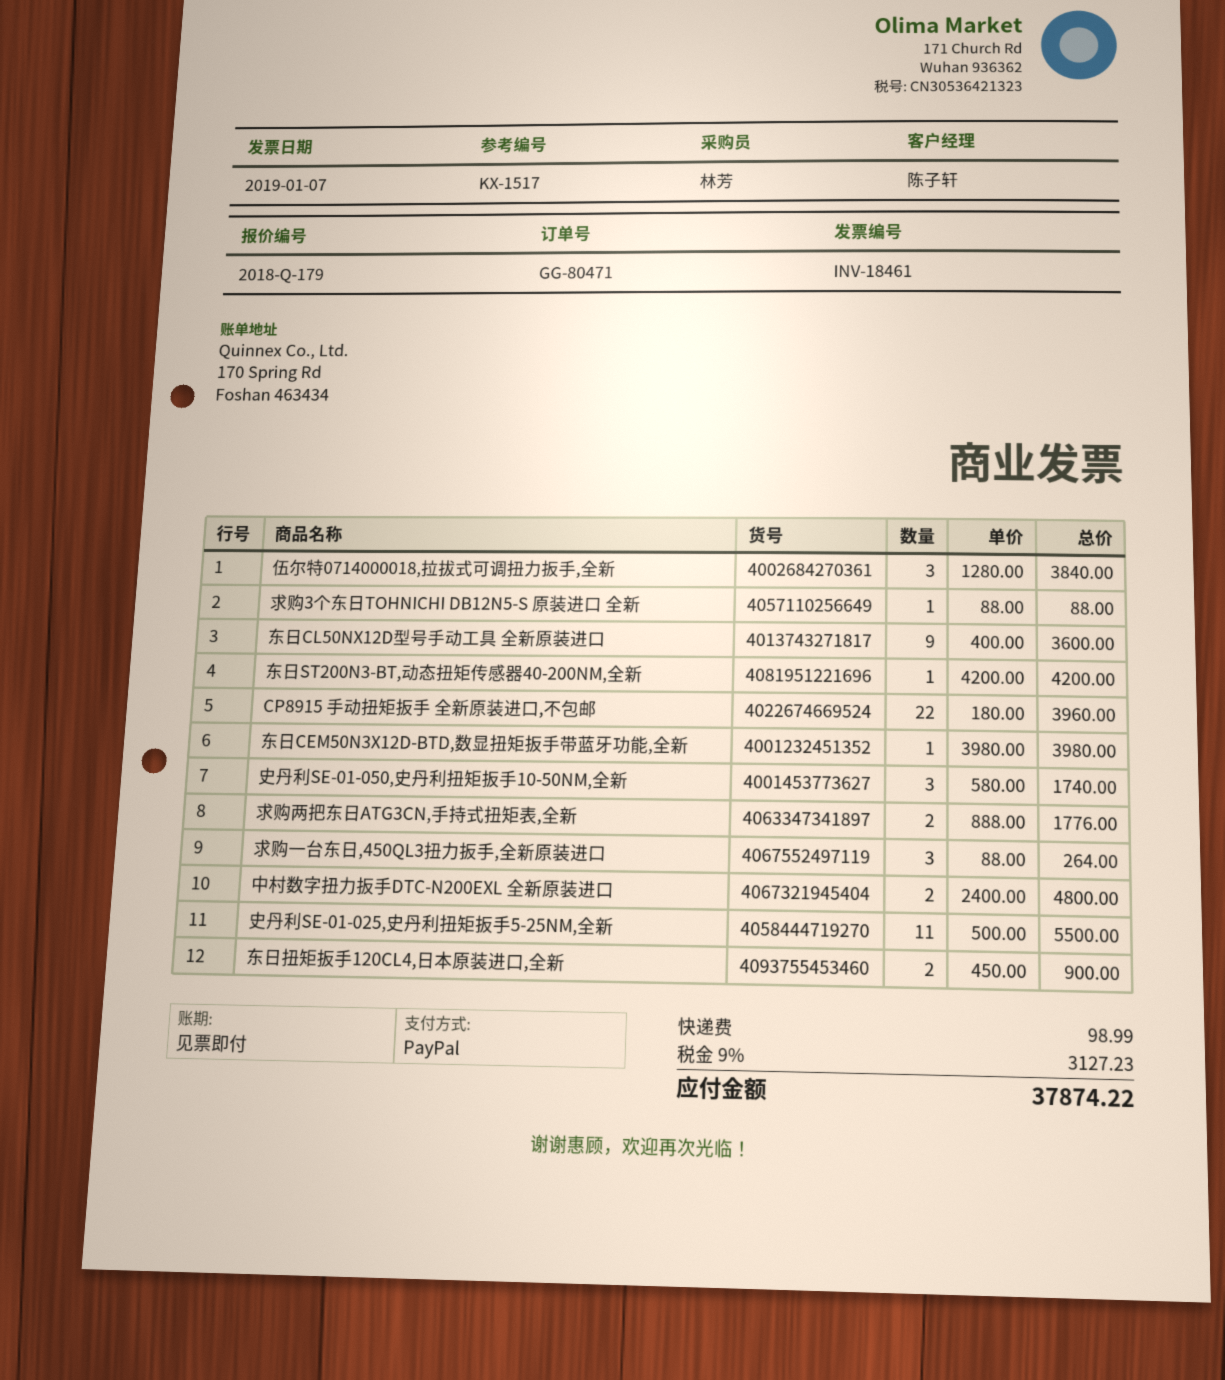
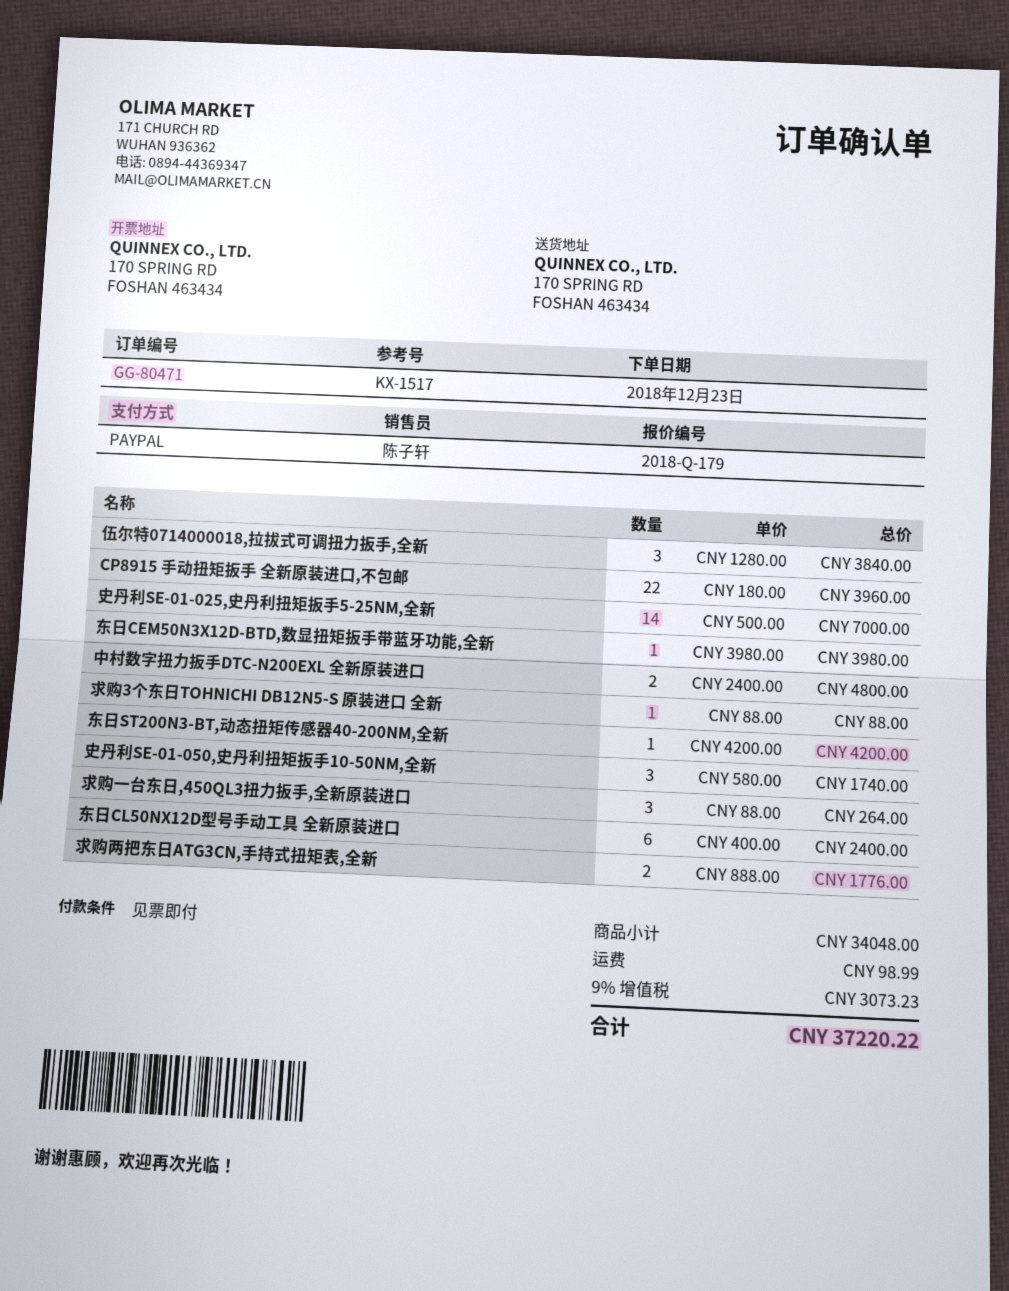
东日CL50NX12D型号手动工具 全新原装进口: 9 x 400.00 = 3600.00 -> 6 x 400.00 = 2400.00
史丹利SE-01-025,史丹利扭矩扳手5-25NM,全新: 11 x 500.00 = 5500.00 -> 14 x 500.00 = 7000.00
东日扭矩扳手120CL4,日本原装进口,全新: 2 x 450.00 = 900.00 -> none
tax: 9% = 3127.23 -> 9% = 3073.23
total: 37874.22 -> 37220.22

